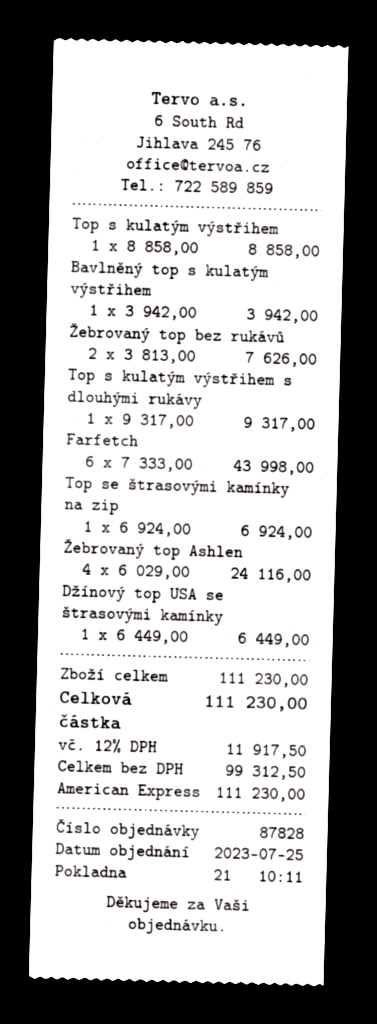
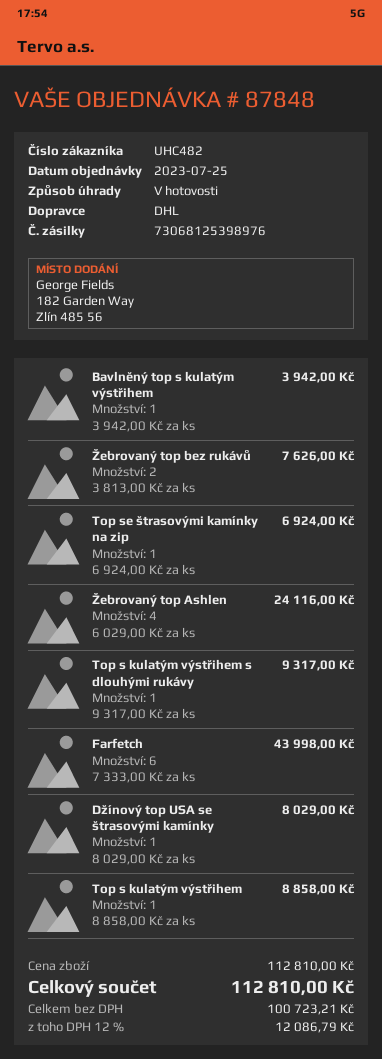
order number: 87828 -> 87848
payment method: American Express -> cash
Džínový top USA se štrasovými kamínky: 1 x 6449.00 = 6449.00 -> 1 x 8029.00 = 8029.00
subtotal: 111230.00 -> 112810.00
net: 99312.50 -> 100723.21
tax: 12% = 11917.50 -> 12% = 12086.79
total: 111230.00 -> 112810.00

